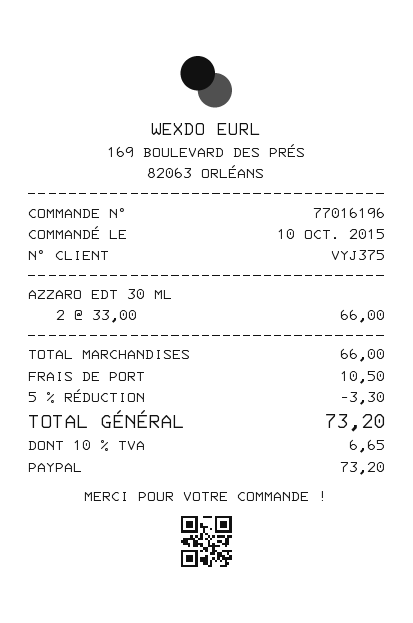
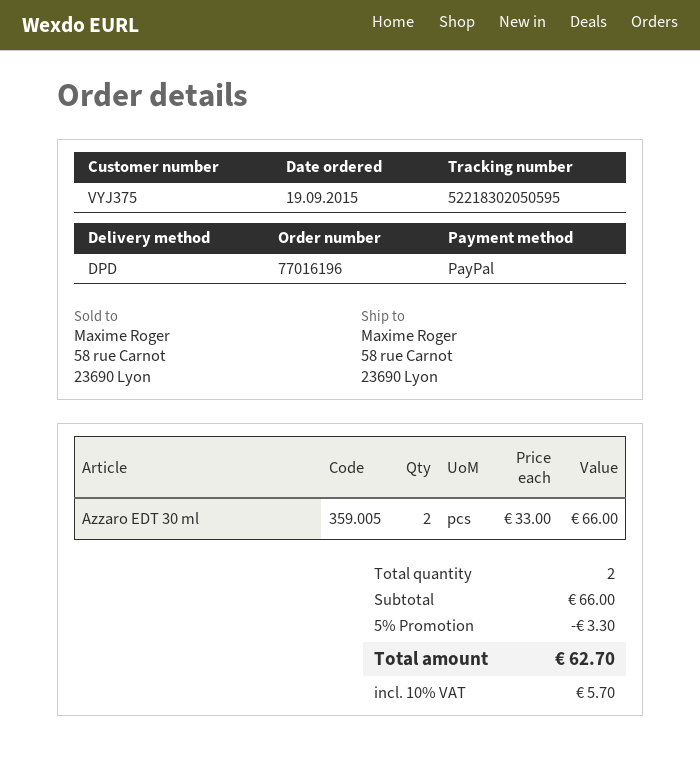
order date: 2015-10-10 -> 2015-09-19
shipping: 10.50 -> none
tax: 10% = 6.65 -> 10% = 5.70
total: 73.20 -> 62.70

